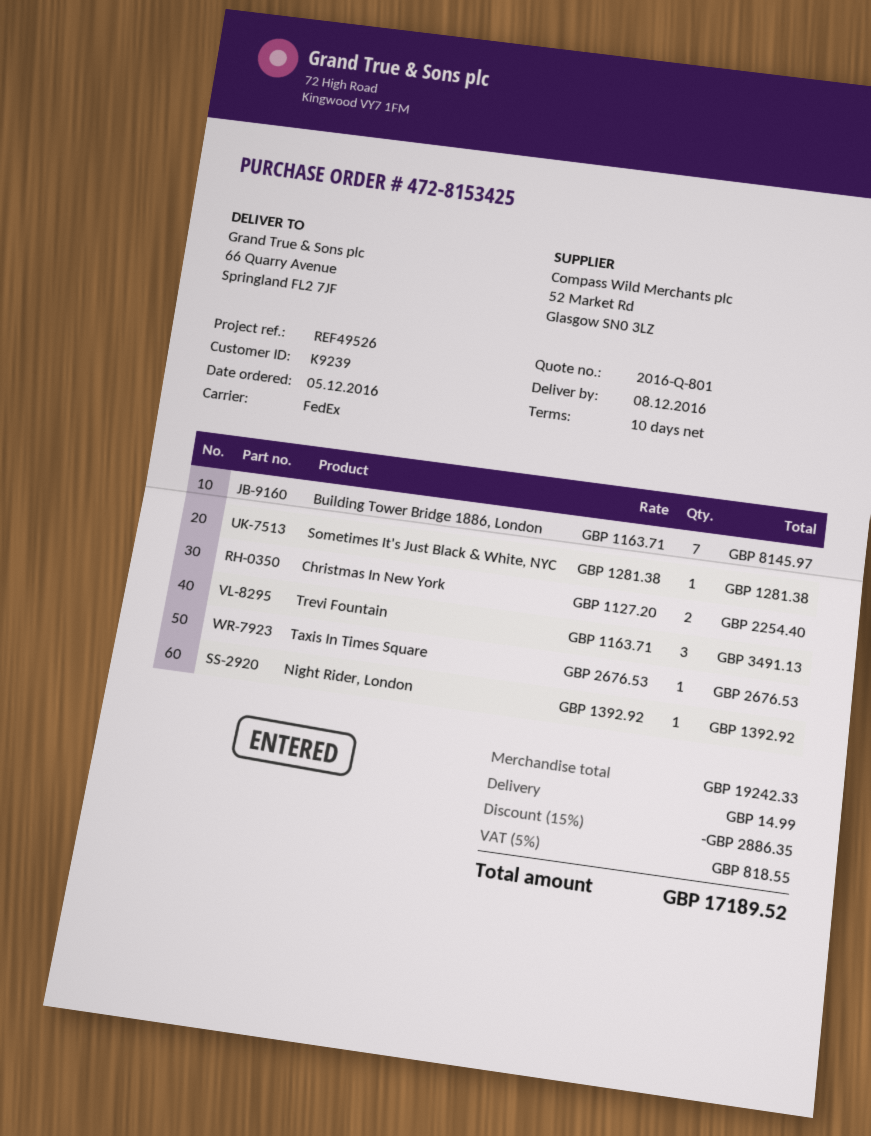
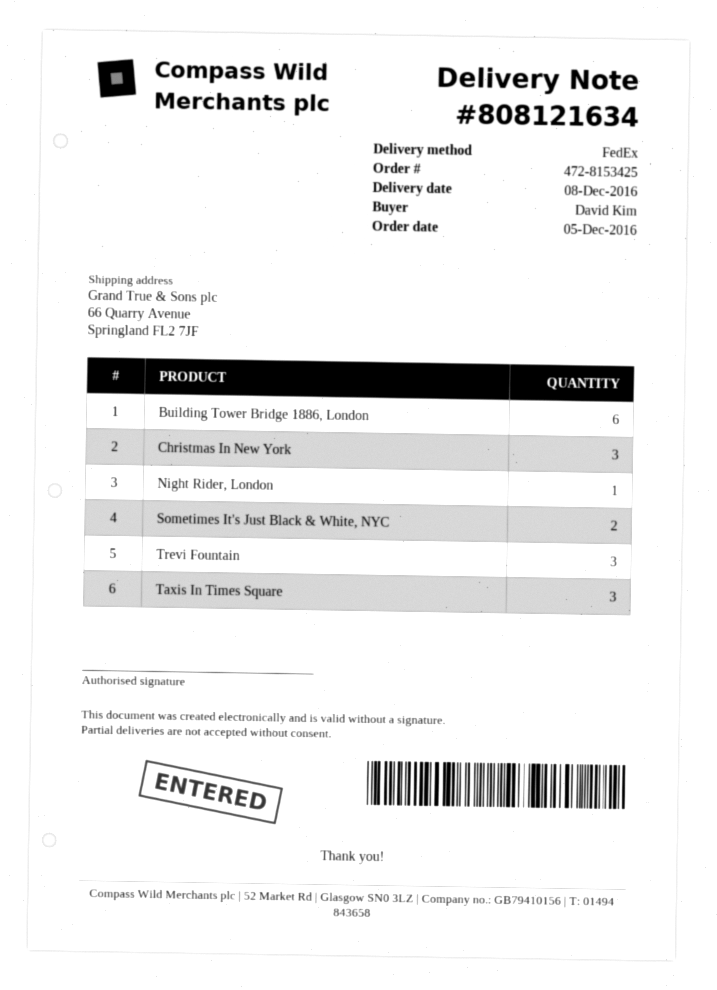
Building Tower Bridge 1886, London: 7 -> 6
Sometimes It's Just Black & White, NYC: 1 -> 2
Christmas In New York: 2 -> 3
Taxis In Times Square: 1 -> 3

